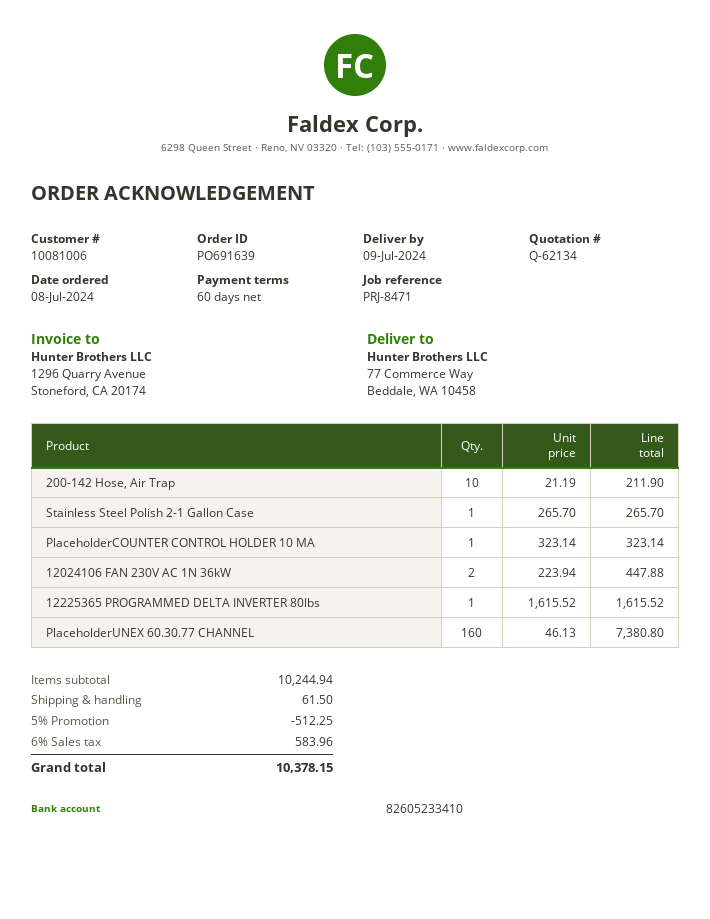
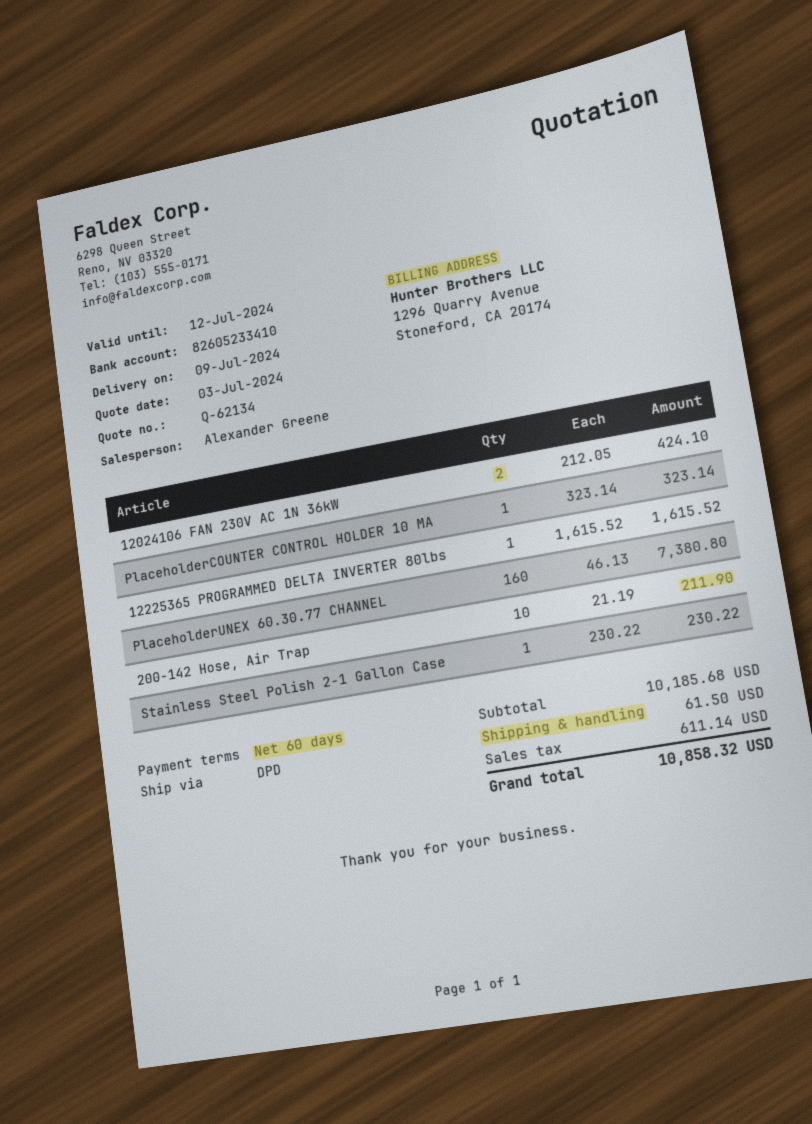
Stainless Steel Polish 2-1 Gallon Case: 1 x 265.70 = 265.70 -> 1 x 230.22 = 230.22
12024106 FAN 230V AC 1N 36kW: 2 x 223.94 = 447.88 -> 2 x 212.05 = 424.10
subtotal: 10244.94 -> 10185.68
discount: 5% = 512.25 -> none
tax: 583.96 -> 611.14
total: 10378.15 -> 10858.32

